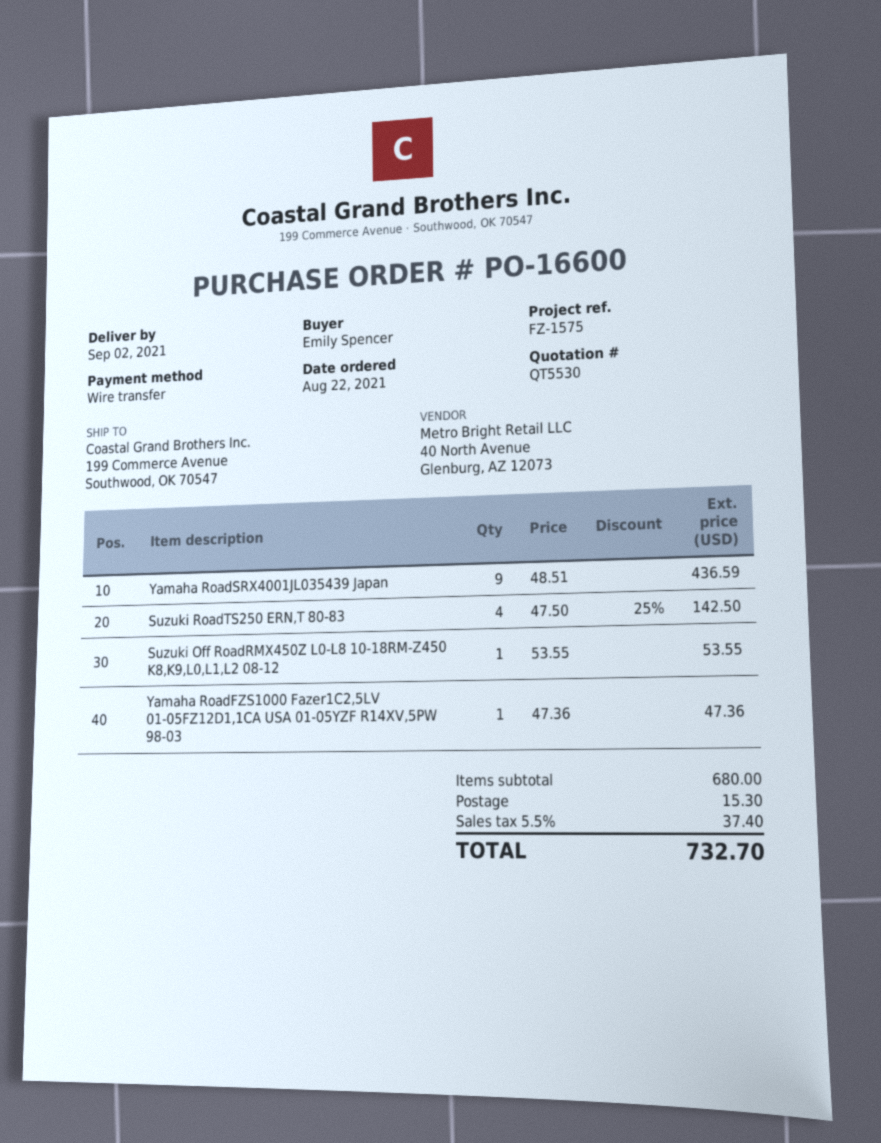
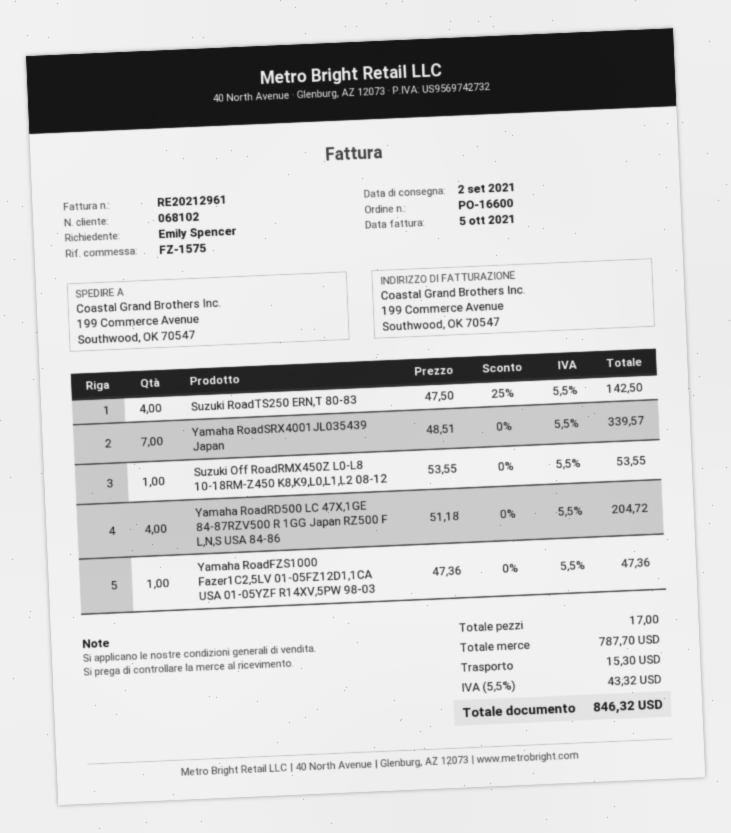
Yamaha RoadSRX4001JL035439 Japan: 9 x 48.51 = 436.59 -> 7 x 48.51 = 339.57
Yamaha RoadRD500 LC 47X,1GE 84-87RZV500 R 1GG Japan RZ500 F L,N,S USA 84-86: none -> 4 x 51.18 = 204.72
subtotal: 680.00 -> 787.70
tax: 5.5% = 37.40 -> 5.5% = 43.32
total: 732.70 -> 846.32

